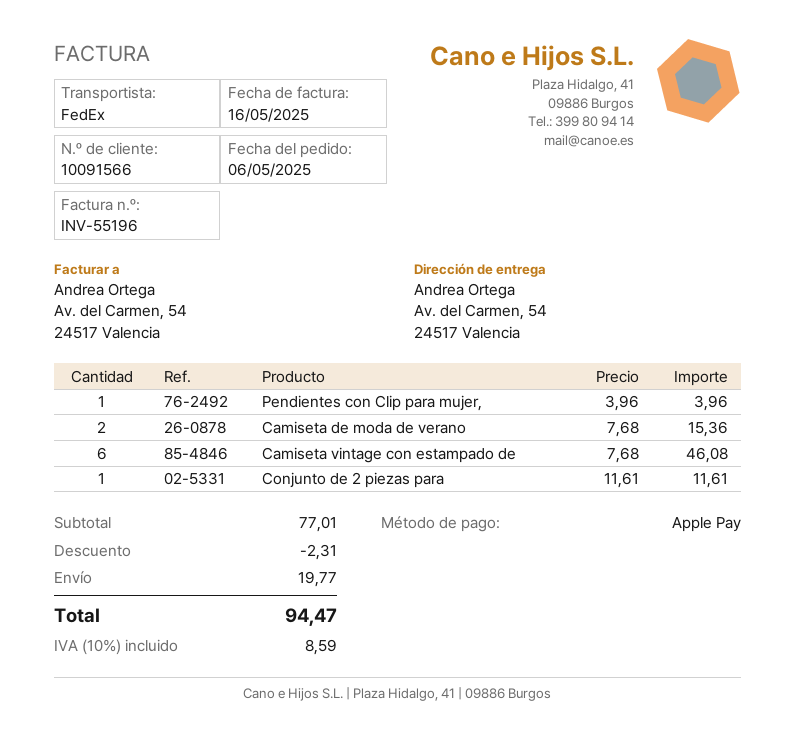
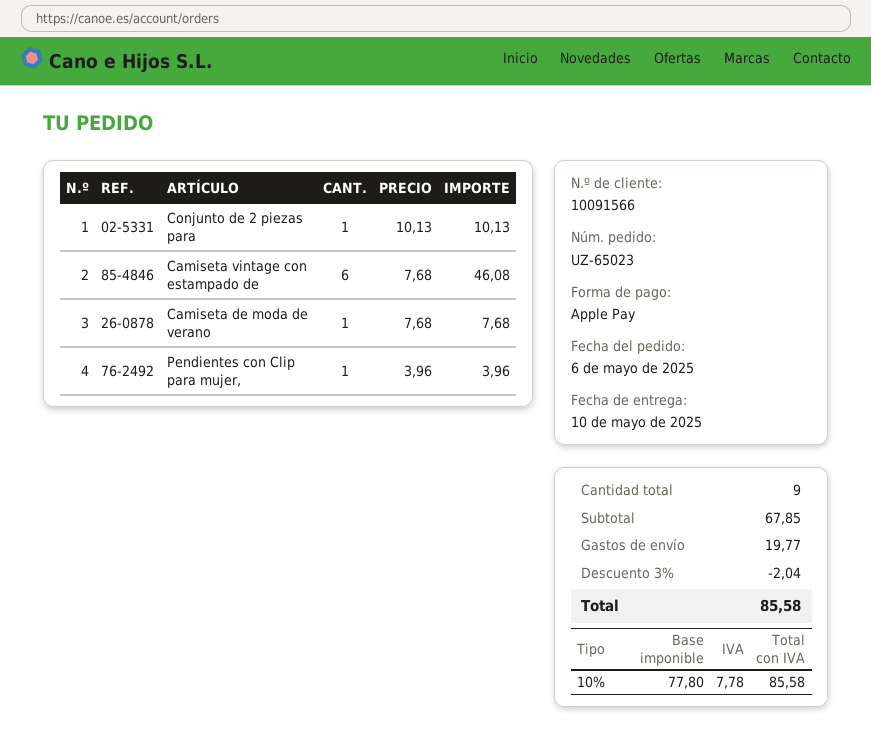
Camiseta de moda de verano: 2 x 7.68 = 15.36 -> 1 x 7.68 = 7.68
Conjunto de 2 piezas para: 1 x 11.61 = 11.61 -> 1 x 10.13 = 10.13
subtotal: 77.01 -> 67.85
discount: 2.31 -> 2.04
tax: 10% = 8.59 -> 10% = 7.78
total: 94.47 -> 85.58

